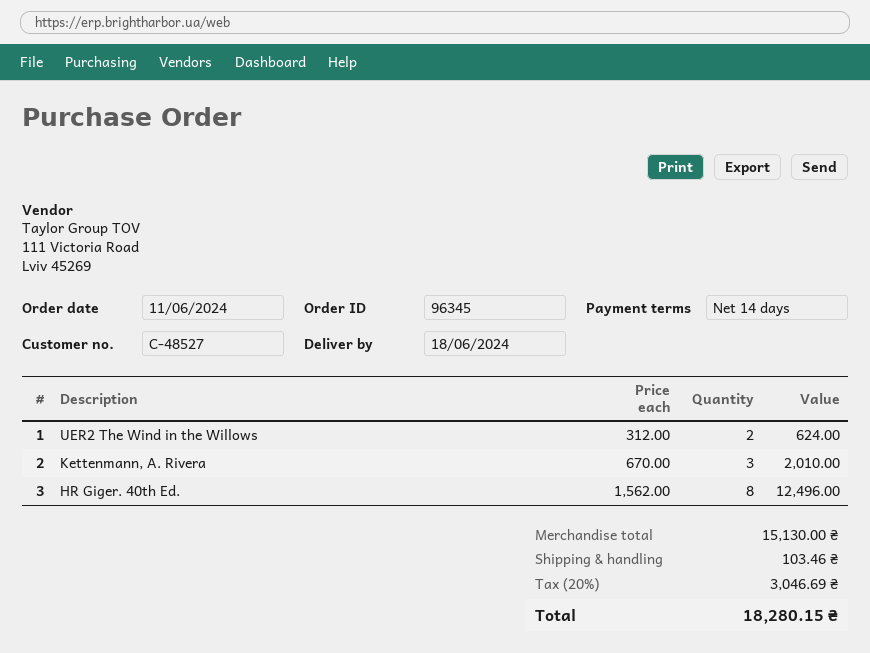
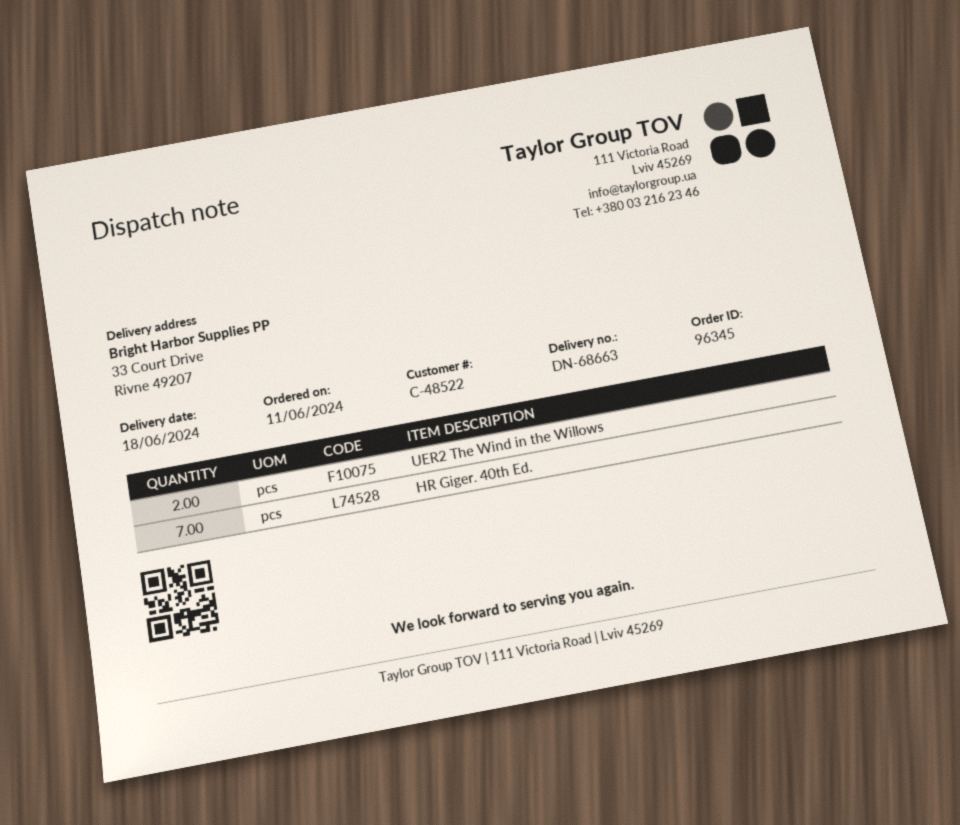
customer number: C-48527 -> C-48522
Kettenmann, A. Rivera: 3 -> none
HR Giger. 40th Ed.: 8 -> 7

